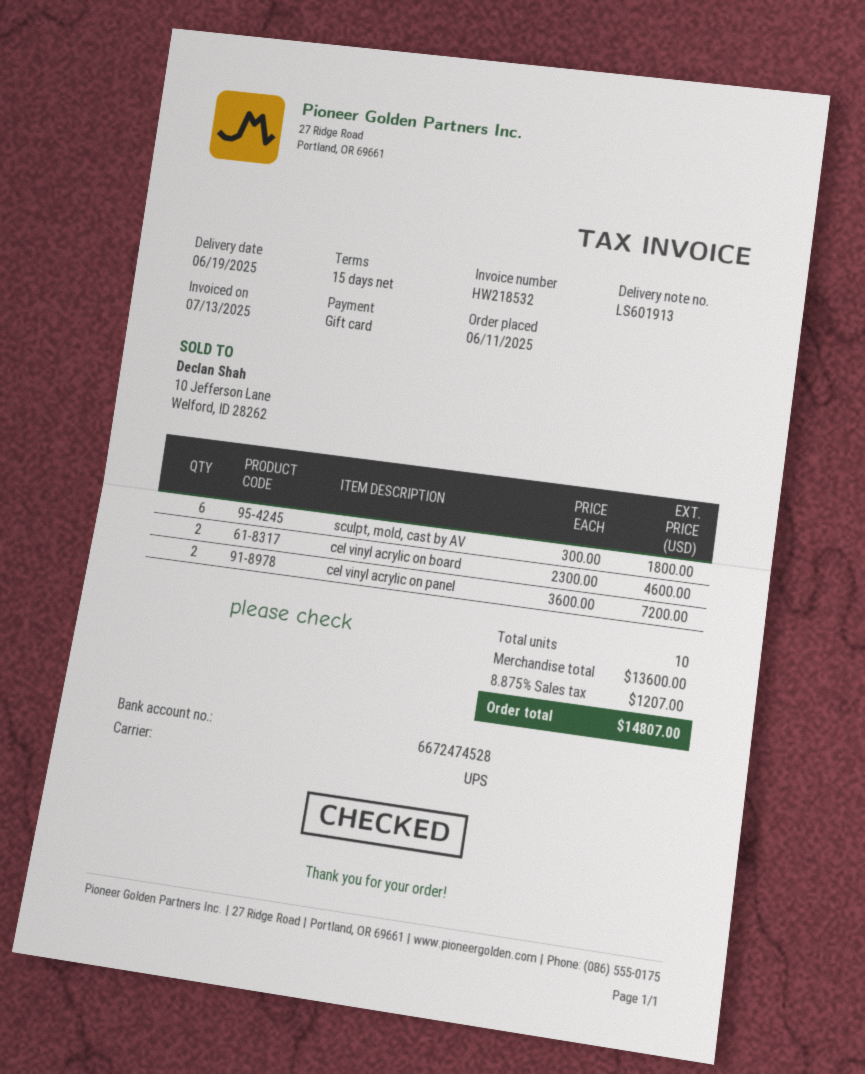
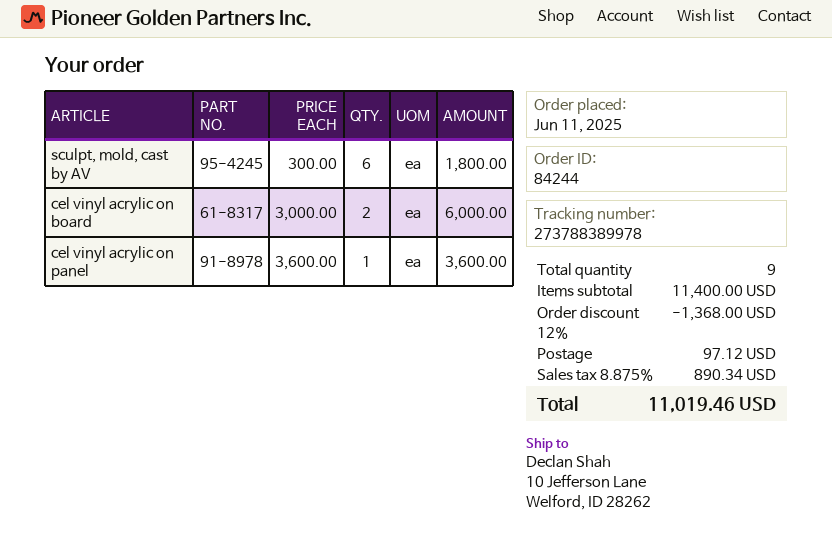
cel vinyl acrylic on board: 2 x 2300.00 = 4600.00 -> 2 x 3000.00 = 6000.00
cel vinyl acrylic on panel: 2 x 3600.00 = 7200.00 -> 1 x 3600.00 = 3600.00
total quantity: 10 -> 9
subtotal: 13600.00 -> 11400.00
discount: none -> 12% = 1368.00
shipping: none -> 97.12
tax: 8.875% = 1207.00 -> 8.875% = 890.34
total: 14807.00 -> 11019.46

